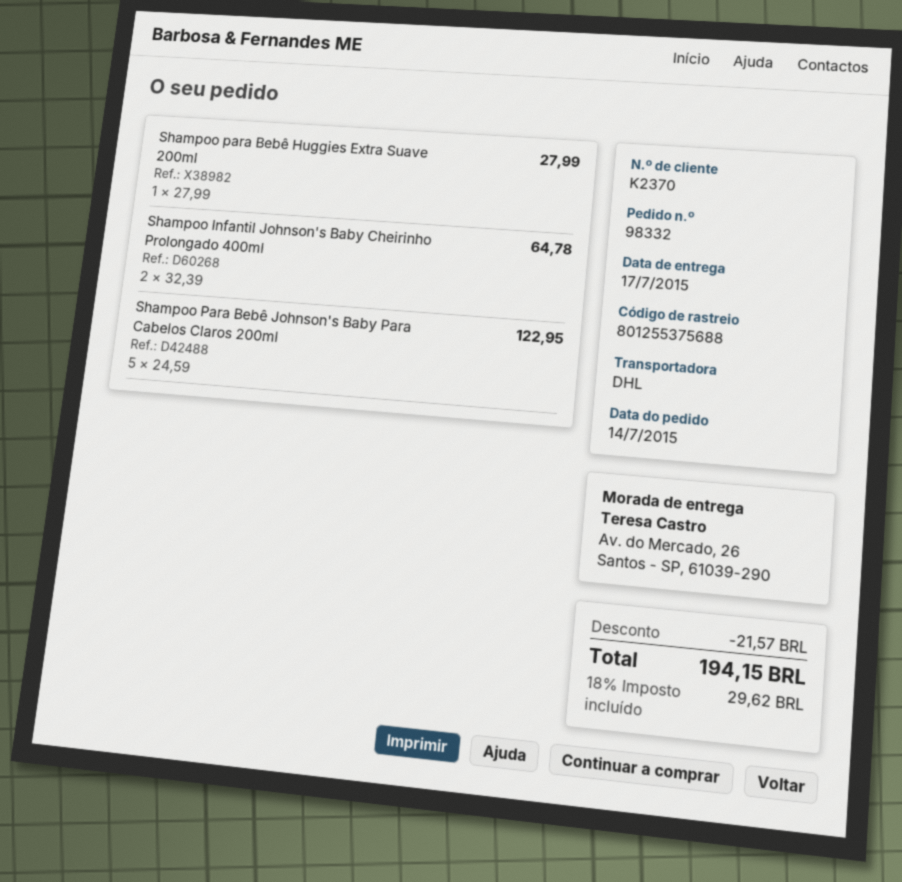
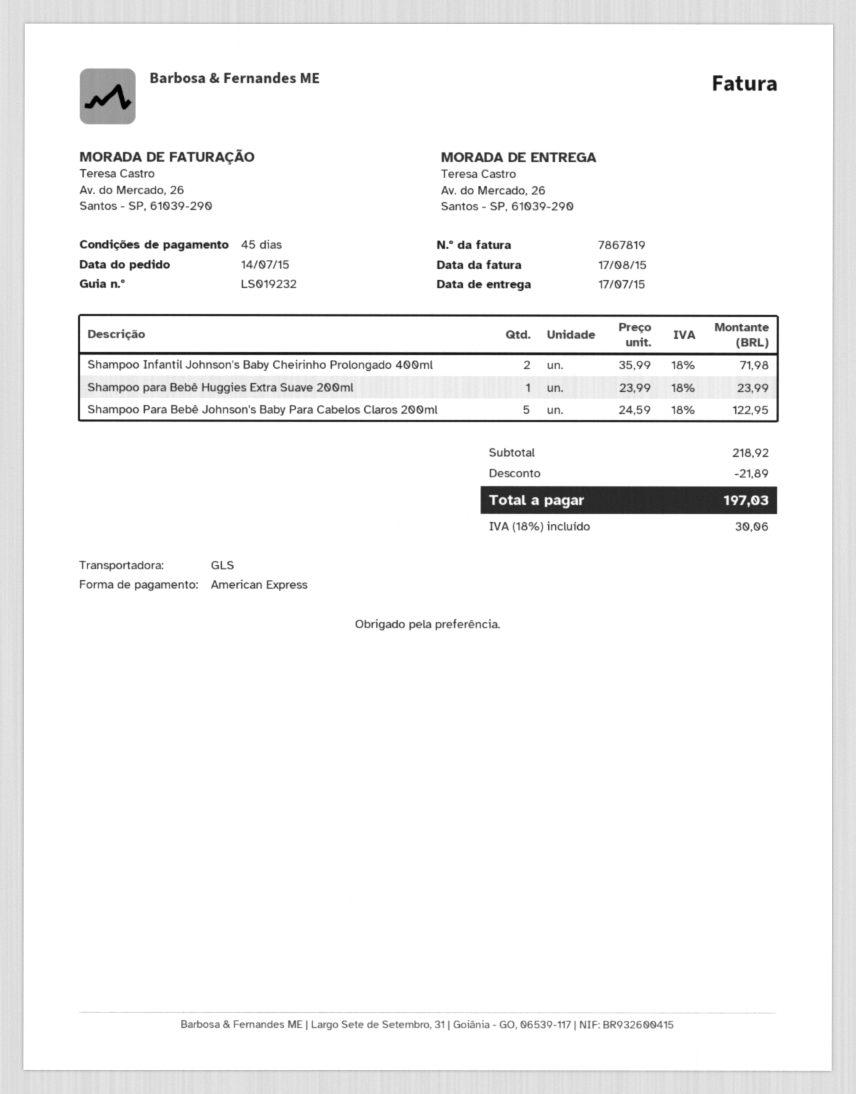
shipping method: DHL -> GLS
Shampoo para Bebê Huggies Extra Suave 200ml: 1 x 27.99 = 27.99 -> 1 x 23.99 = 23.99
Shampoo Infantil Johnson's Baby Cheirinho Prolongado 400ml: 2 x 32.39 = 64.78 -> 2 x 35.99 = 71.98
discount: 21.57 -> 21.89
tax: 18% = 29.62 -> 18% = 30.06
total: 194.15 -> 197.03

